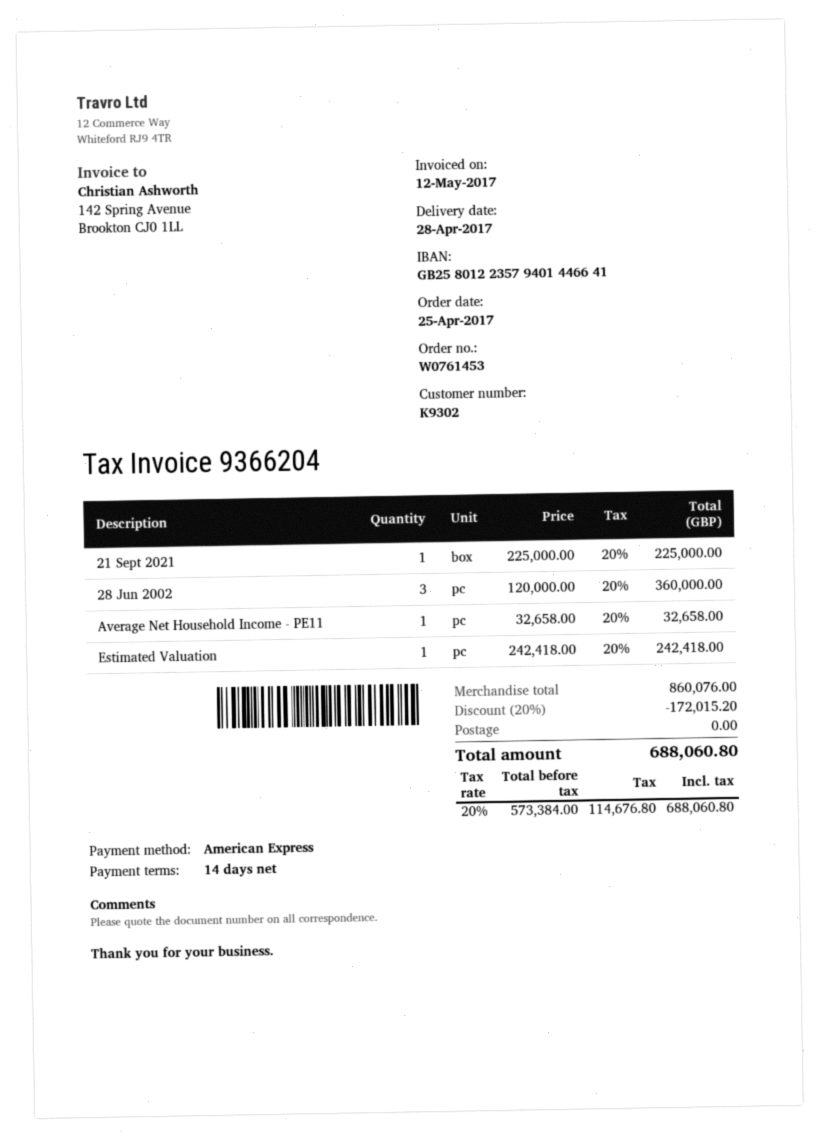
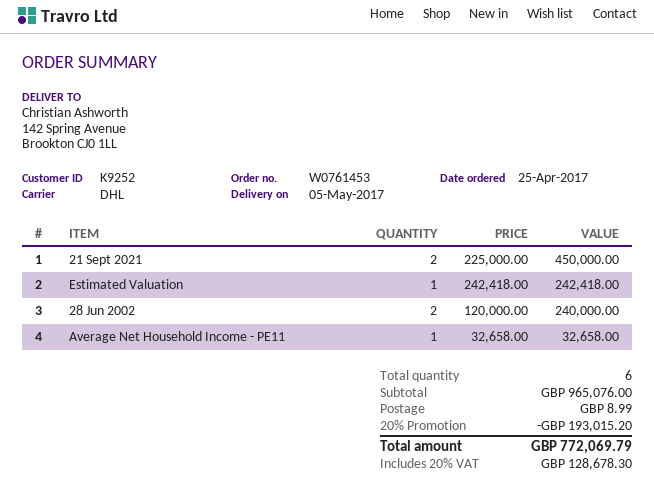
delivery date: 2017-04-28 -> 2017-05-05
customer number: K9302 -> K9252
21 Sept 2021: 1 x 225000.00 = 225000.00 -> 2 x 225000.00 = 450000.00
28 Jun 2002: 3 x 120000.00 = 360000.00 -> 2 x 120000.00 = 240000.00
subtotal: 860076.00 -> 965076.00
discount: 20% = 172015.20 -> 20% = 193015.20
shipping: 0.00 -> 8.99
tax: 20% = 114676.80 -> 20% = 128678.30
total: 688060.80 -> 772069.79

